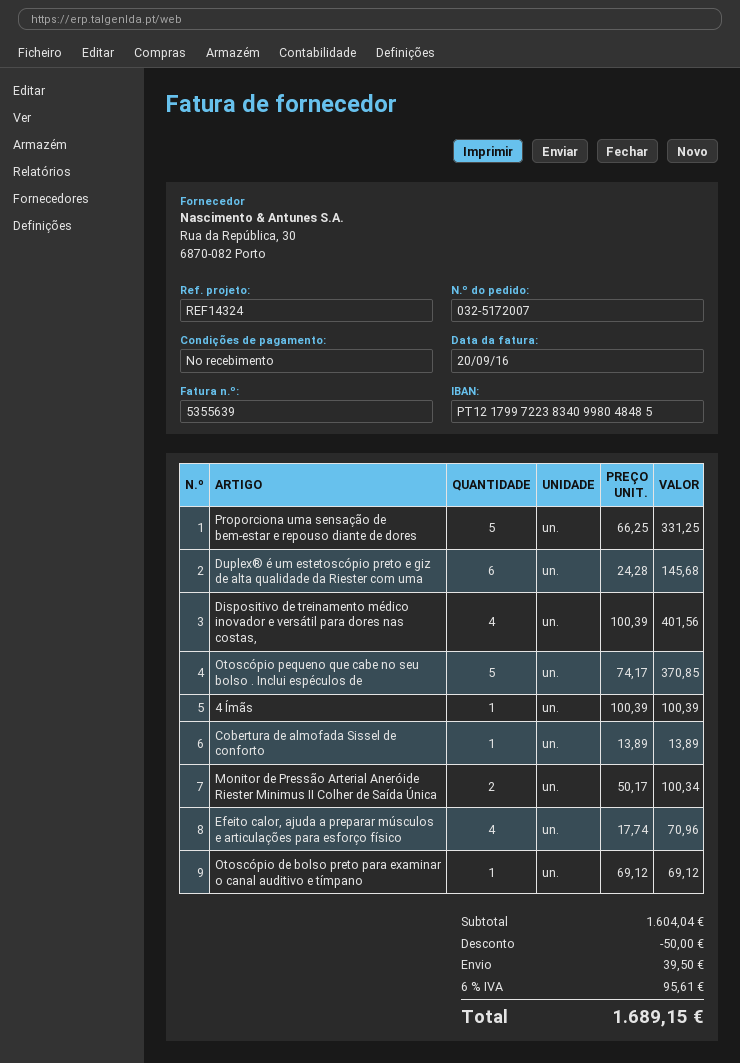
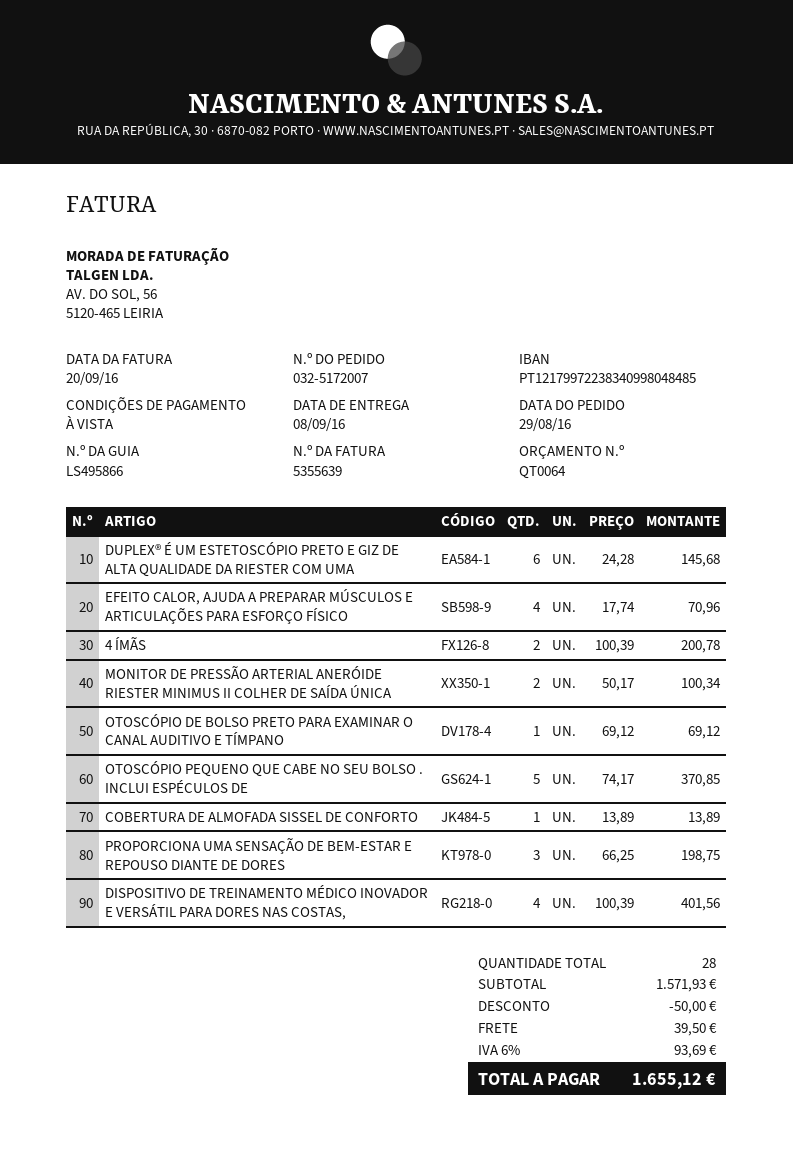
Proporciona uma sensação de bem-estar e repouso diante de dores: 5 x 66.25 = 331.25 -> 3 x 66.25 = 198.75
4 Ímãs: 1 x 100.39 = 100.39 -> 2 x 100.39 = 200.78
subtotal: 1604.04 -> 1571.93
tax: 6% = 95.61 -> 6% = 93.69
total: 1689.15 -> 1655.12

